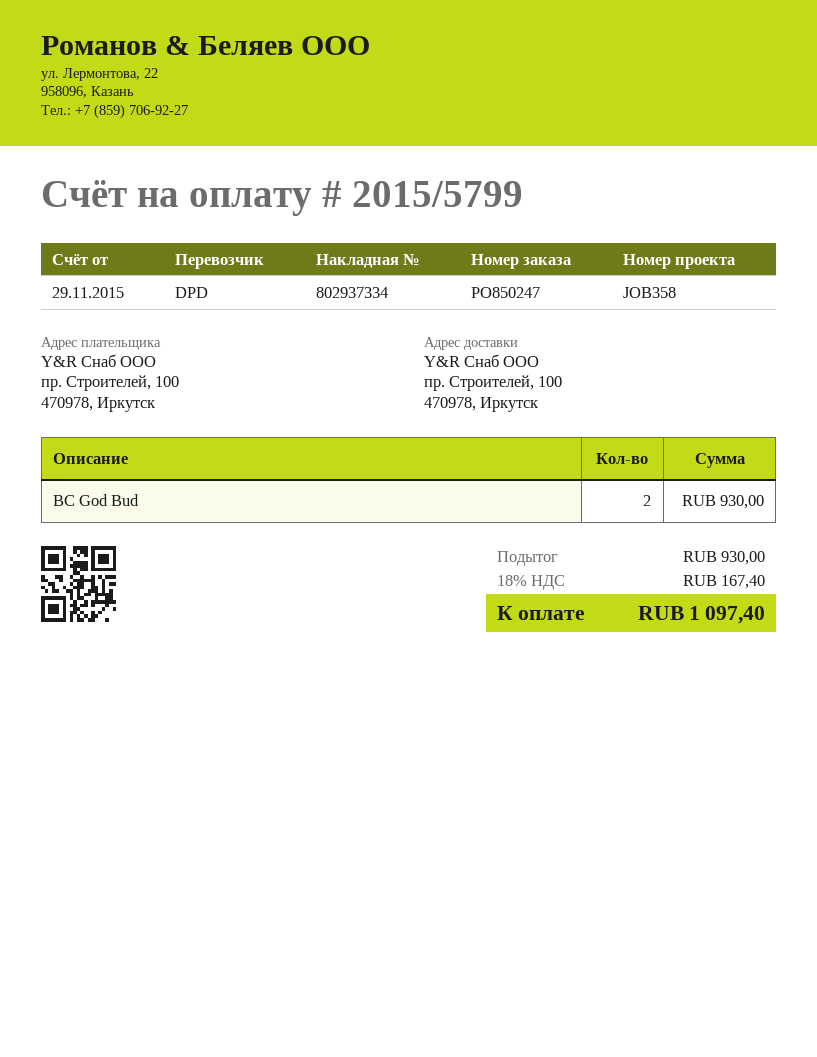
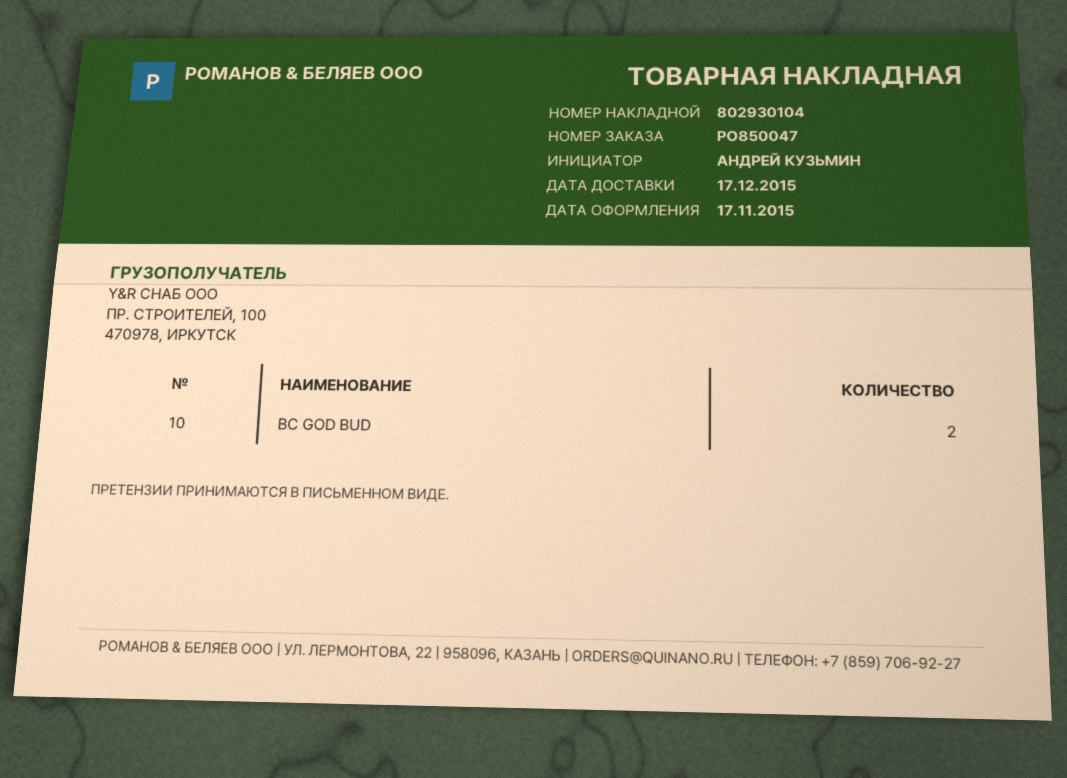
order number: PO850247 -> PO850047
delivery note number: 802937334 -> 802930104

